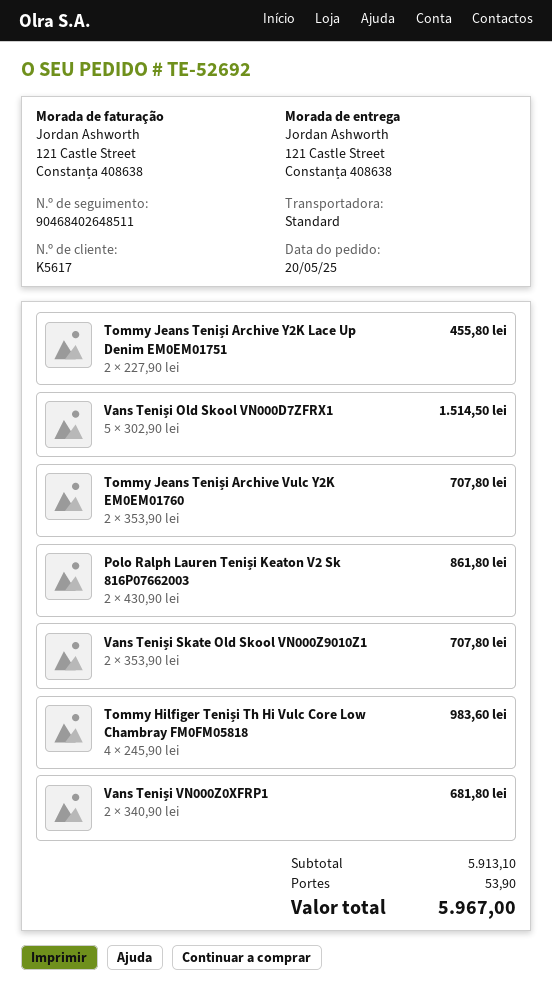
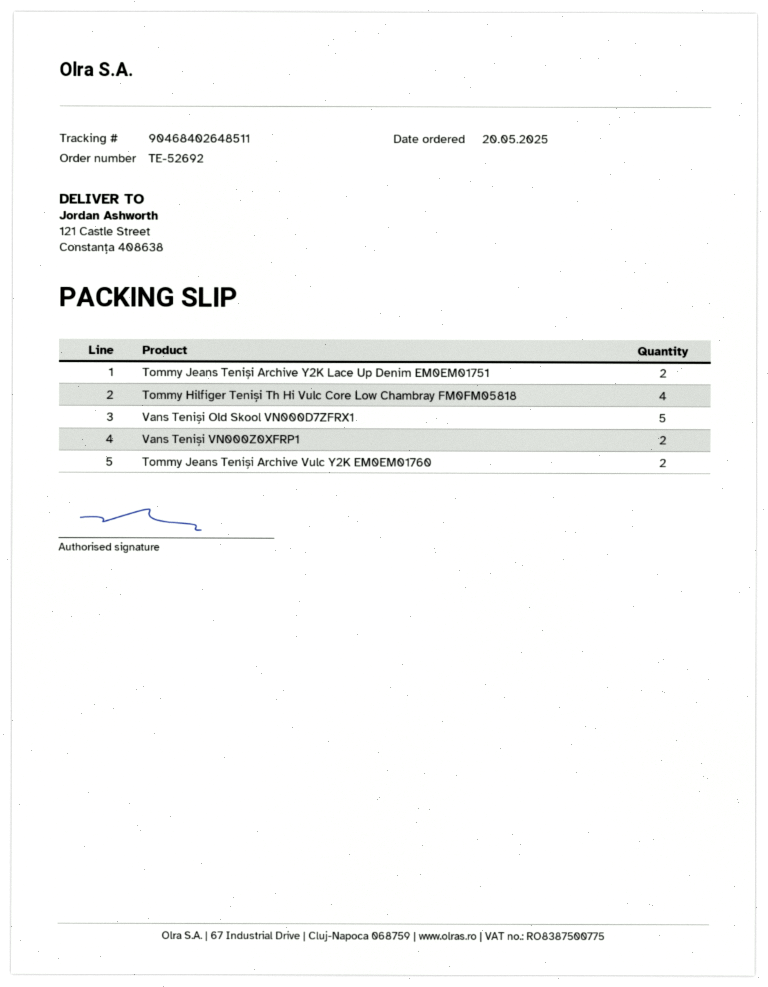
Polo Ralph Lauren Teniși Keaton V2 Sk 816P07662003: 2 -> none
Vans Teniși Skate Old Skool VN000Z9010Z1: 2 -> none

